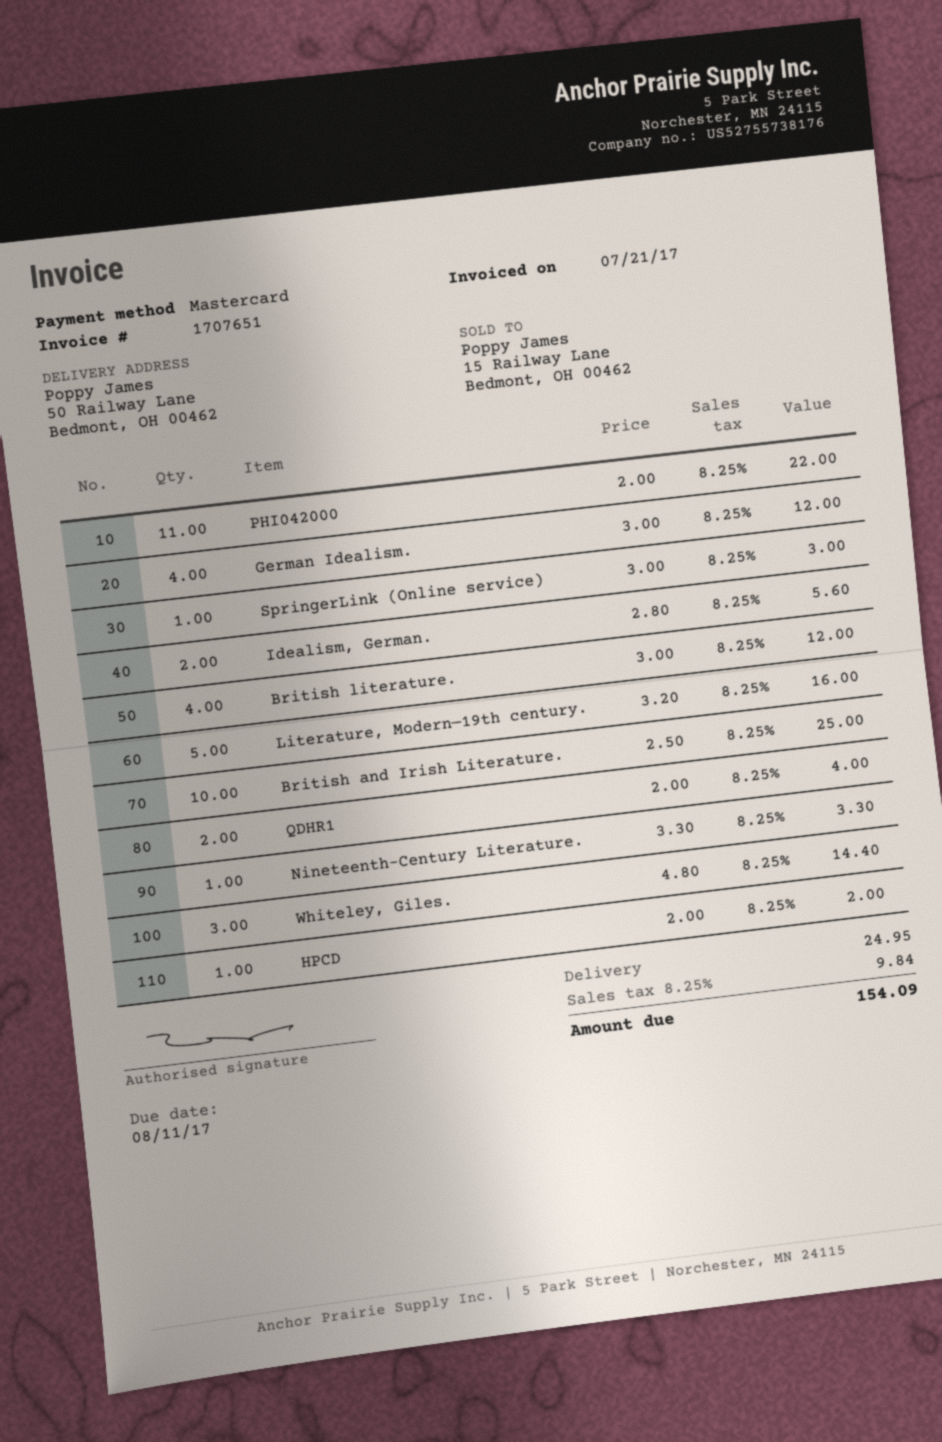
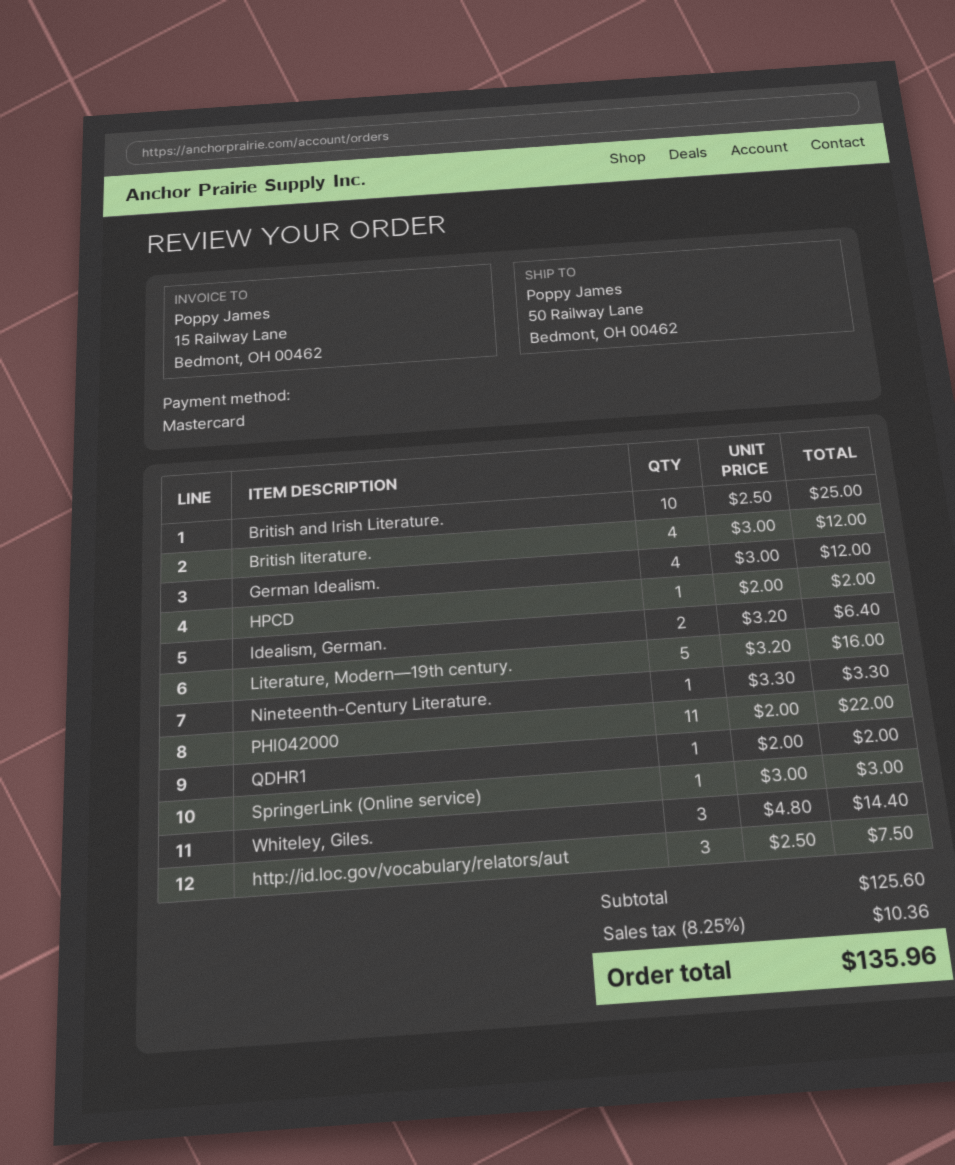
Idealism, German.: 2 x 2.80 = 5.60 -> 2 x 3.20 = 6.40
QDHR1: 2 x 2.00 = 4.00 -> 1 x 2.00 = 2.00
http://id.loc.gov/vocabulary/relators/aut: none -> 3 x 2.50 = 7.50
shipping: 24.95 -> none
tax: 8.25% = 9.84 -> 8.25% = 10.36
total: 154.09 -> 135.96

